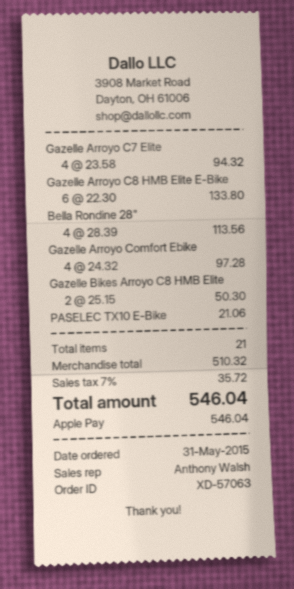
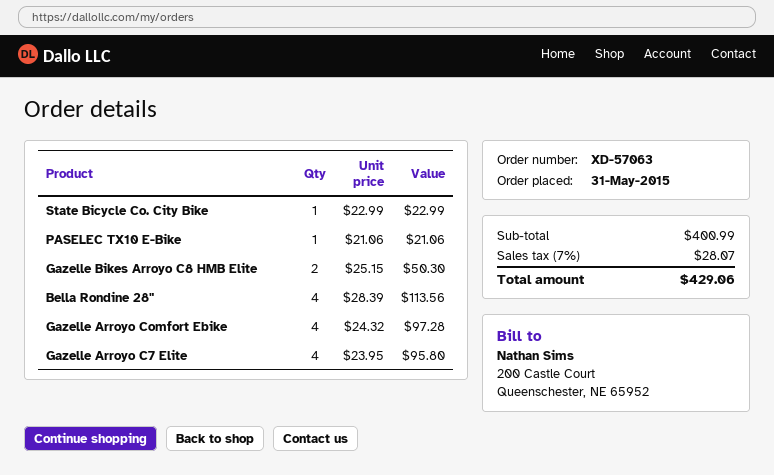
Gazelle Arroyo C7 Elite: 4 x 23.58 = 94.32 -> 4 x 23.95 = 95.80
Gazelle Arroyo C8 HMB Elite E-Bike: 6 x 22.30 = 133.80 -> none
State Bicycle Co. City Bike: none -> 1 x 22.99 = 22.99
subtotal: 510.32 -> 400.99
tax: 7% = 35.72 -> 7% = 28.07
total: 546.04 -> 429.06

